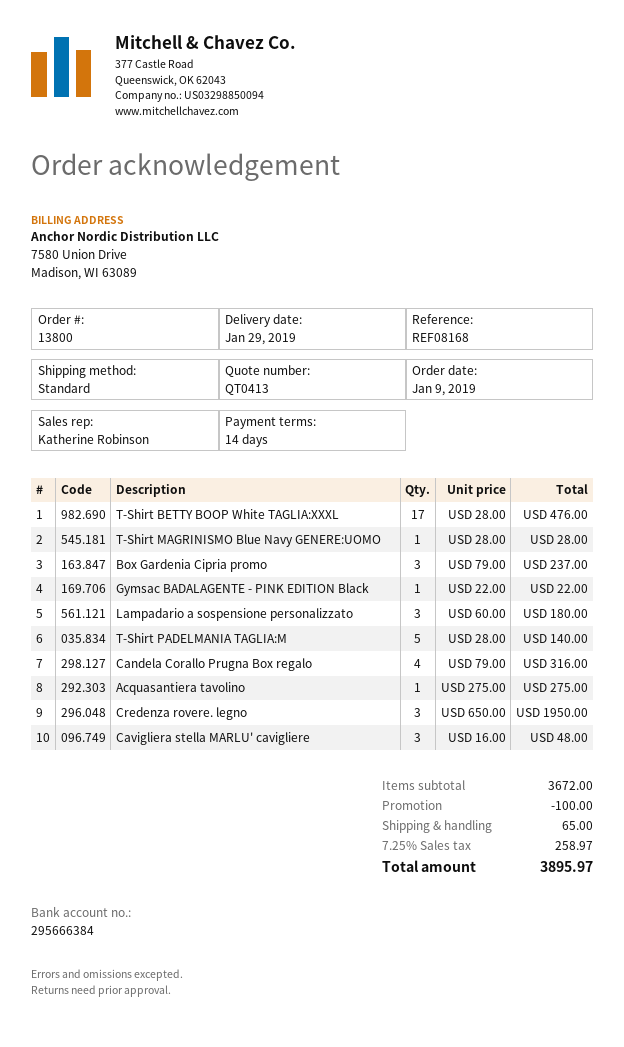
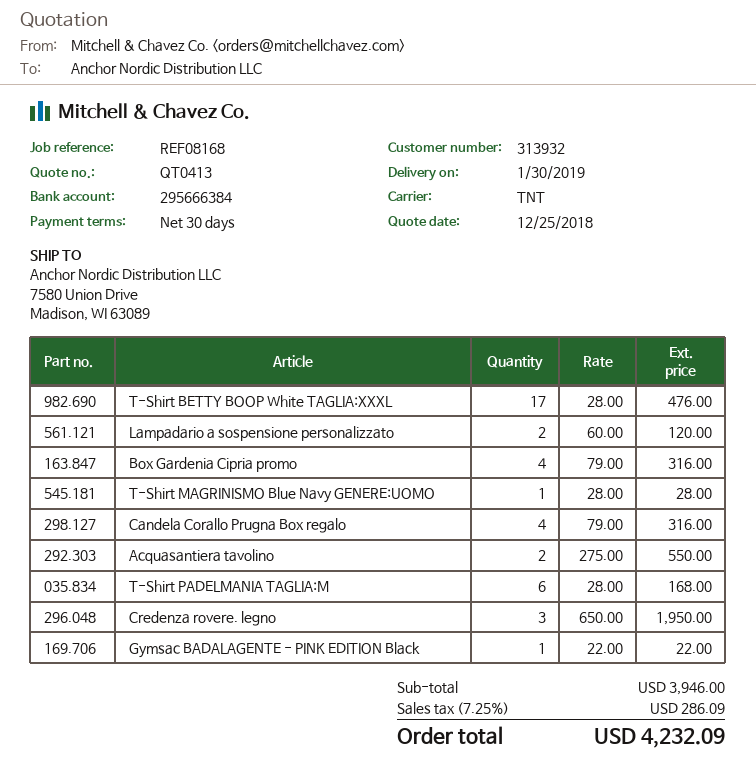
delivery date: 2019-01-29 -> 2019-01-30
payment terms: 14 days -> 30 days
shipping method: standard -> TNT
Box Gardenia Cipria promo: 3 x 79.00 = 237.00 -> 4 x 79.00 = 316.00
Lampadario a sospensione personalizzato: 3 x 60.00 = 180.00 -> 2 x 60.00 = 120.00
T-Shirt PADELMANIA TAGLIA:M: 5 x 28.00 = 140.00 -> 6 x 28.00 = 168.00
Acquasantiera tavolino: 1 x 275.00 = 275.00 -> 2 x 275.00 = 550.00
Cavigliera stella MARLU' cavigliere: 3 x 16.00 = 48.00 -> none
subtotal: 3672.00 -> 3946.00
discount: 100.00 -> none
shipping: 65.00 -> none
tax: 7.25% = 258.97 -> 7.25% = 286.09
total: 3895.97 -> 4232.09

